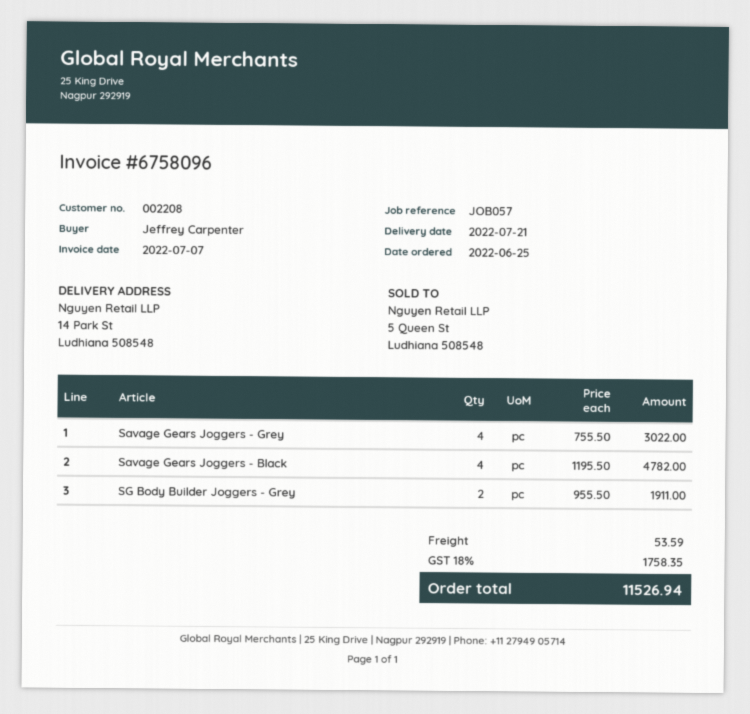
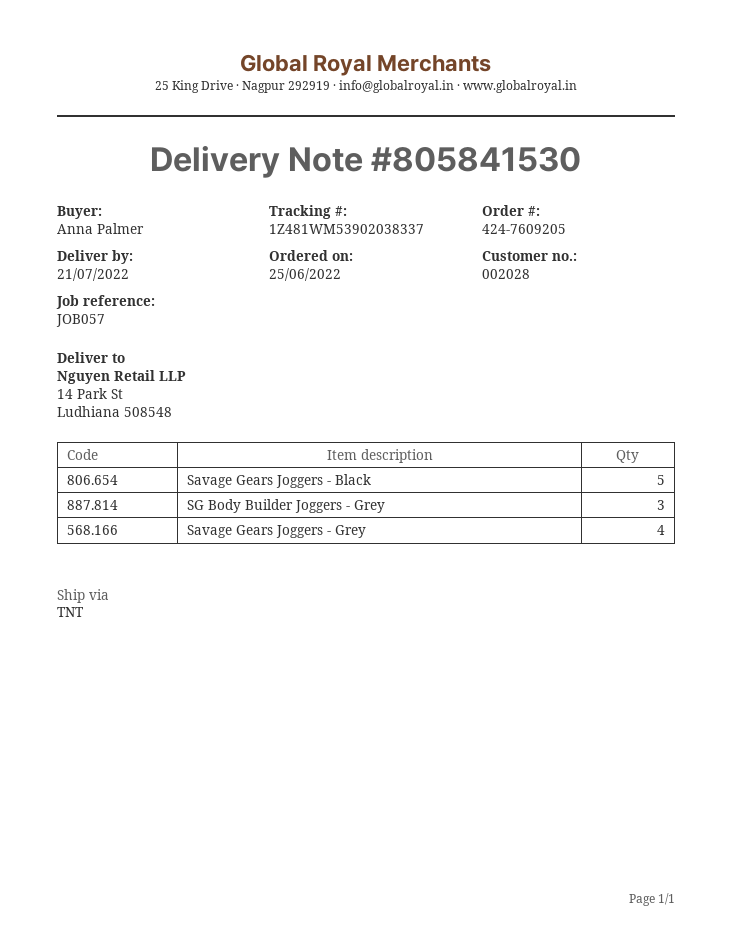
customer number: 002208 -> 002028
ordered by: Jeffrey Carpenter -> Anna Palmer
Savage Gears Joggers - Black: 4 -> 5
SG Body Builder Joggers - Grey: 2 -> 3

